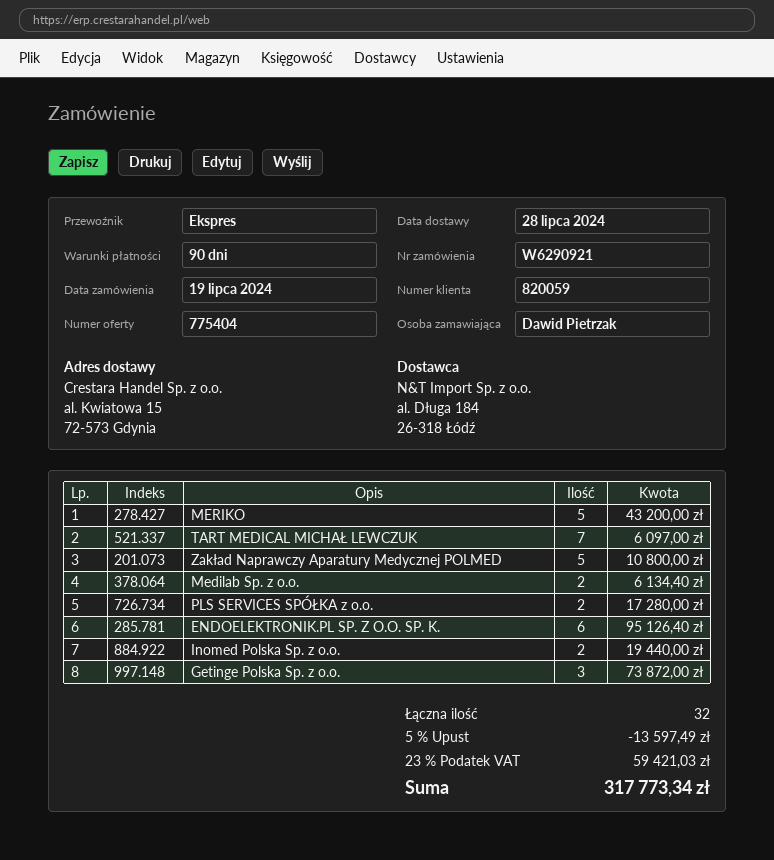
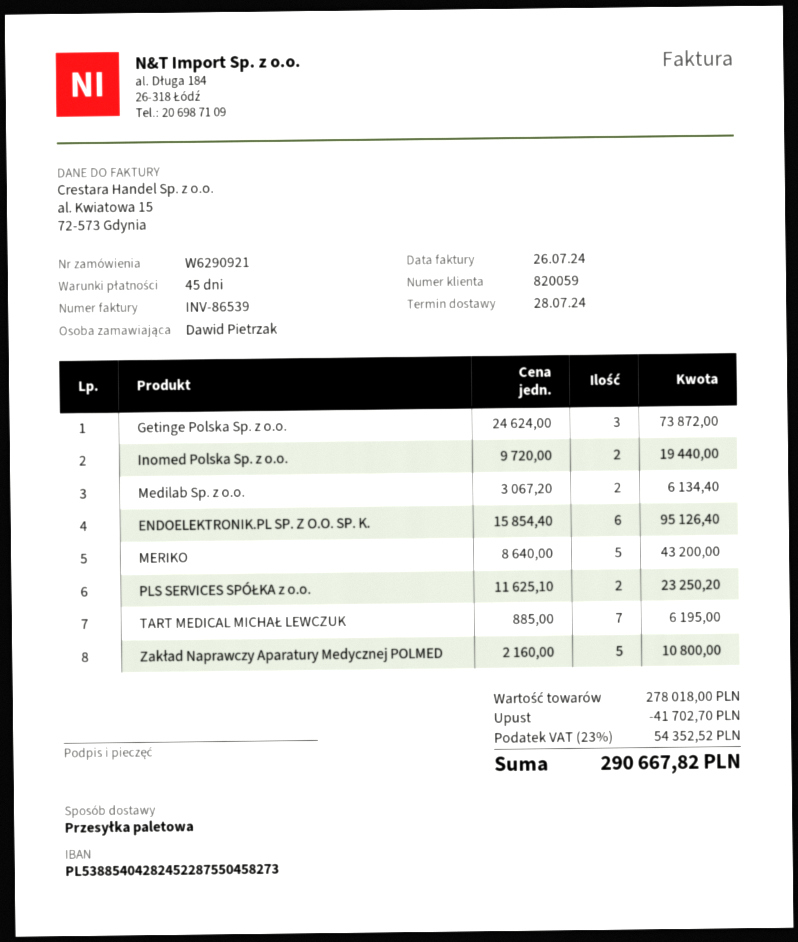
payment terms: 90 days -> 45 days
shipping method: express -> pallet freight
TART MEDICAL MICHAŁ LEWCZUK: 7 for 6097.00 -> 7 for 6195.00
PLS SERVICES SPÓŁKA z o.o.: 2 for 17280.00 -> 2 for 23250.20
discount: 13597.49 -> 41702.70
tax: 23% = 59421.03 -> 23% = 54352.52
total: 317773.34 -> 290667.82

